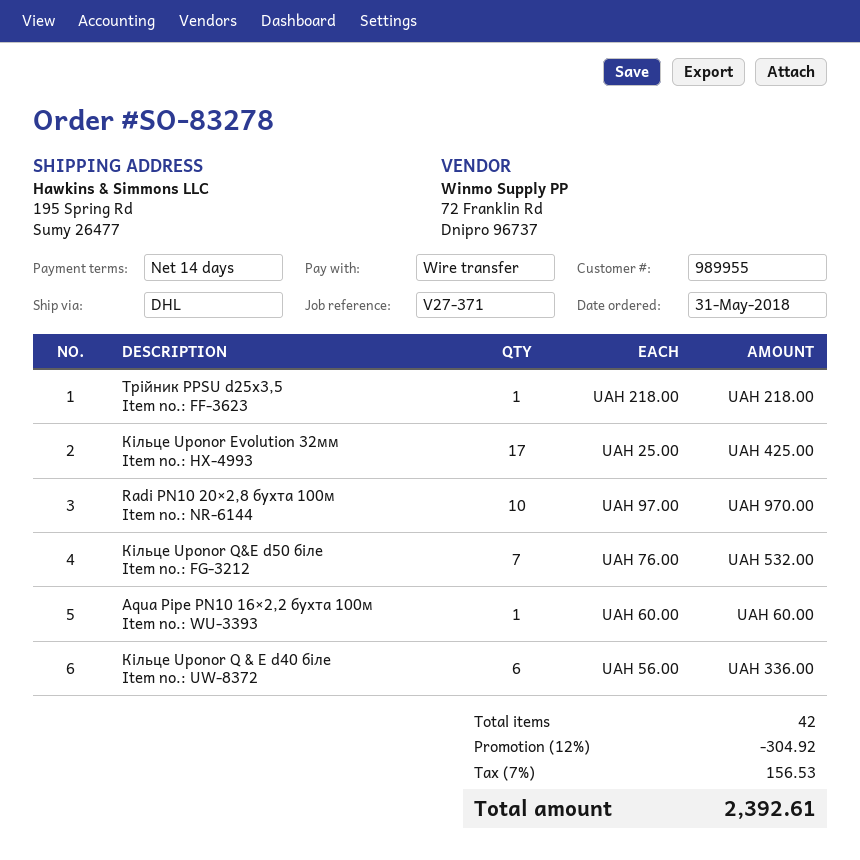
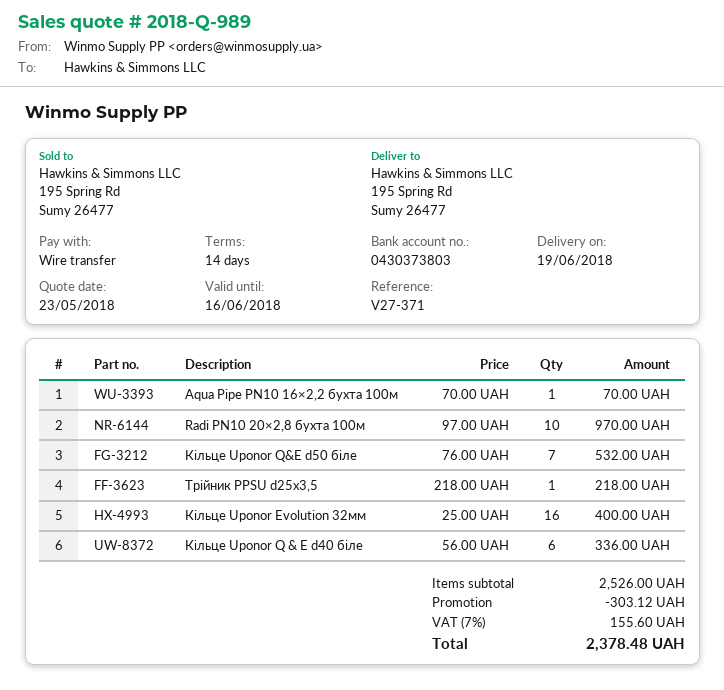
Кільце Uponor Evolution 32мм: 17 x 25.00 = 425.00 -> 16 x 25.00 = 400.00
Aqua Pipe PN10 16×2,2 бухта 100м: 1 x 60.00 = 60.00 -> 1 x 70.00 = 70.00
discount: 304.92 -> 303.12
tax: 7% = 156.53 -> 7% = 155.60
total: 2392.61 -> 2378.48

